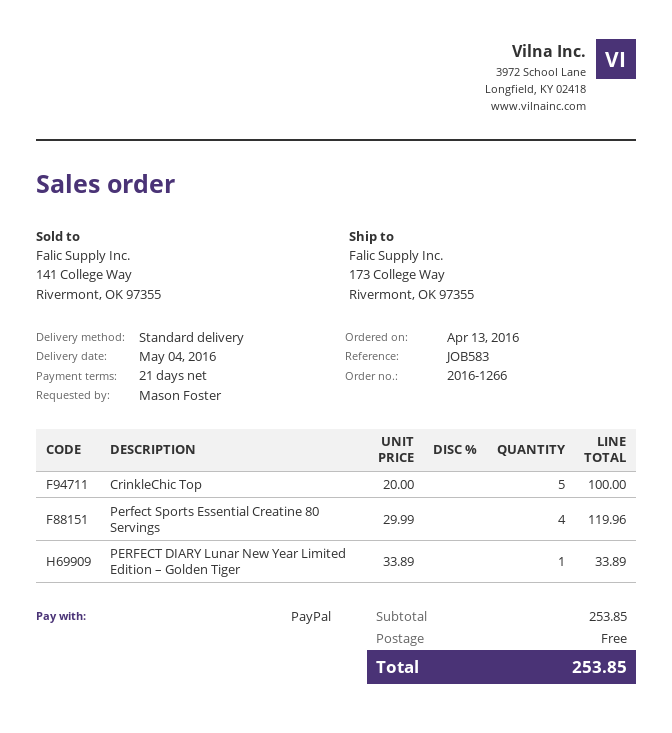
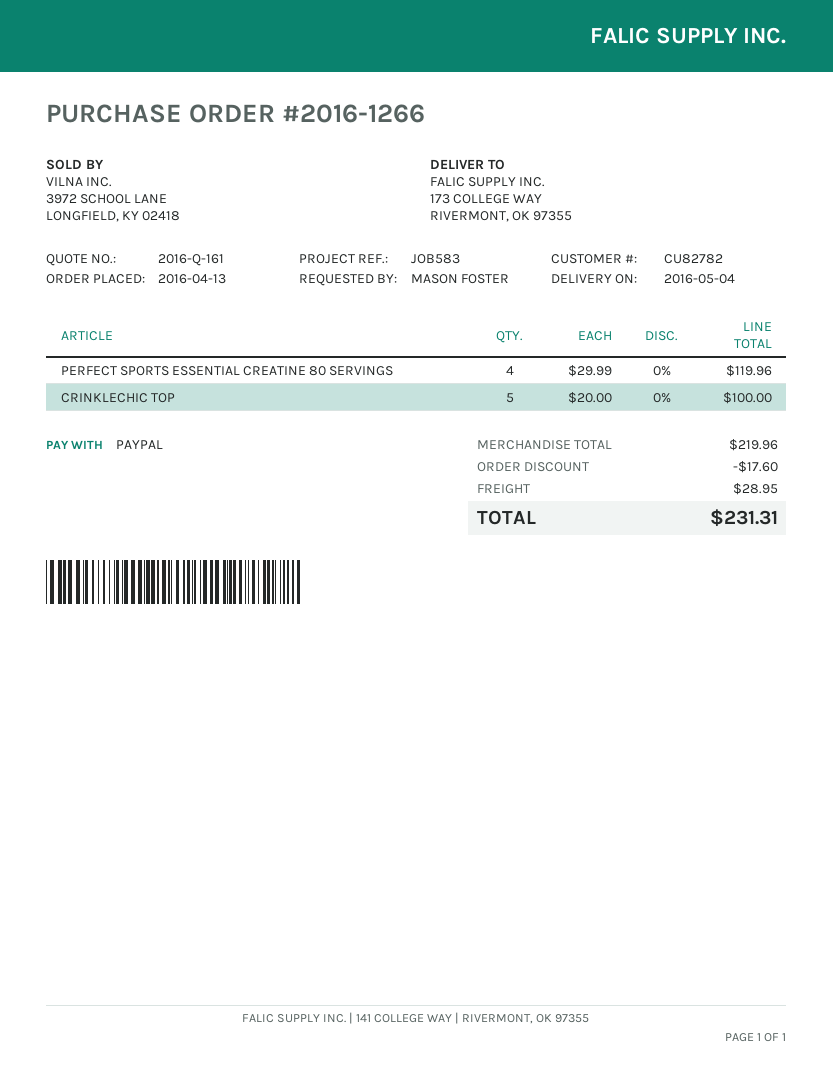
PERFECT DIARY Lunar New Year Limited Edition – Golden Tiger: 1 x 33.89 = 33.89 -> none
subtotal: 253.85 -> 219.96
discount: none -> 17.60
shipping: 0.00 -> 28.95
total: 253.85 -> 231.31

